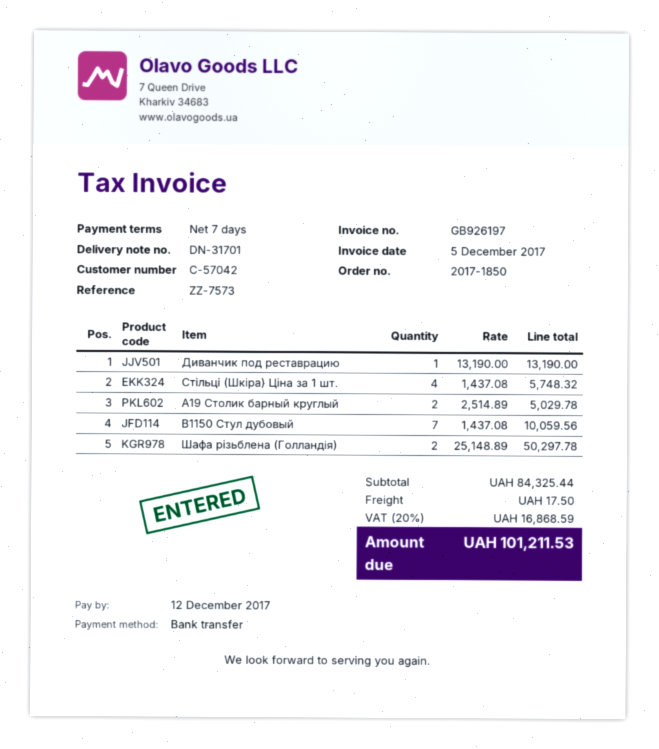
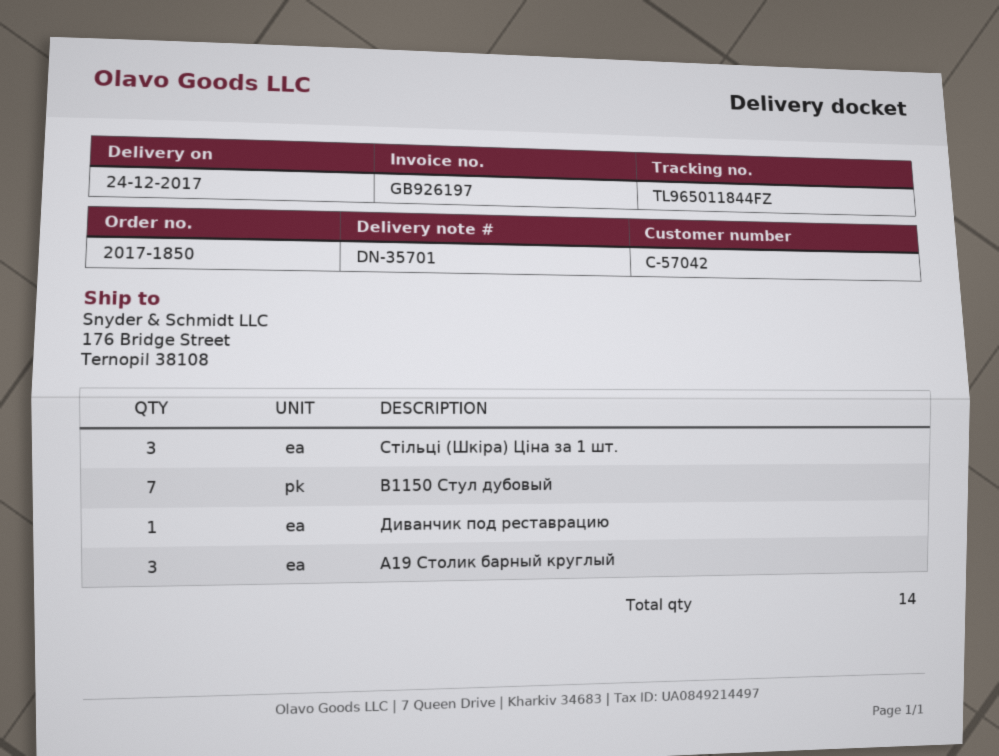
delivery note number: DN-31701 -> DN-35701
Стільці (Шкіра) Ціна за 1 шт.: 4 -> 3
А19 Столик барный круглый: 2 -> 3
Шафа різьблена (Голландія): 2 -> none

